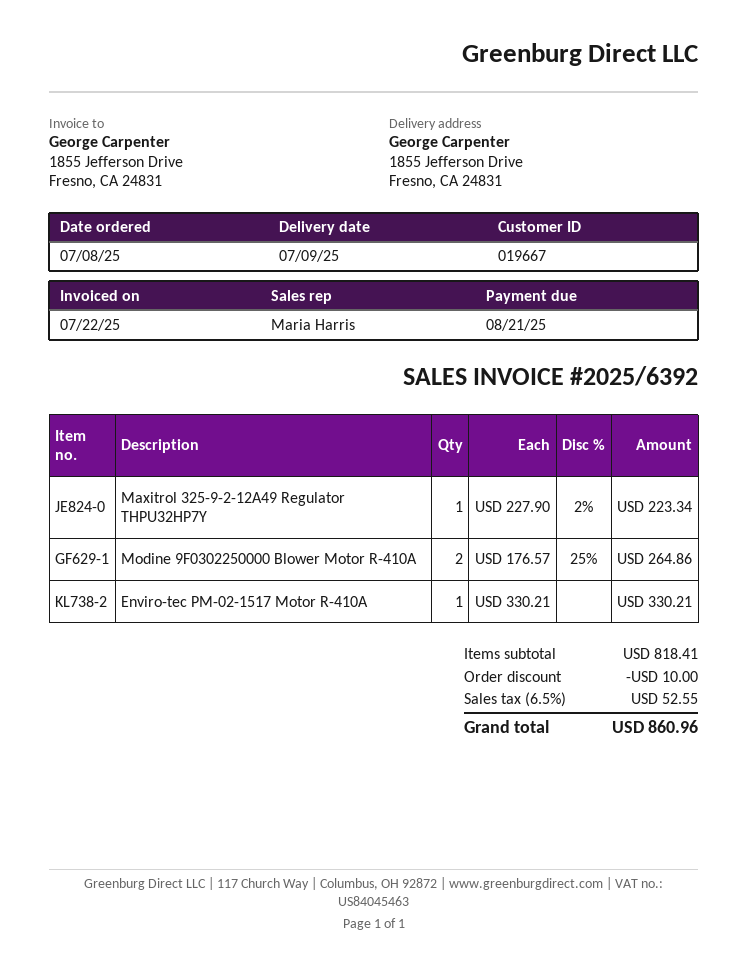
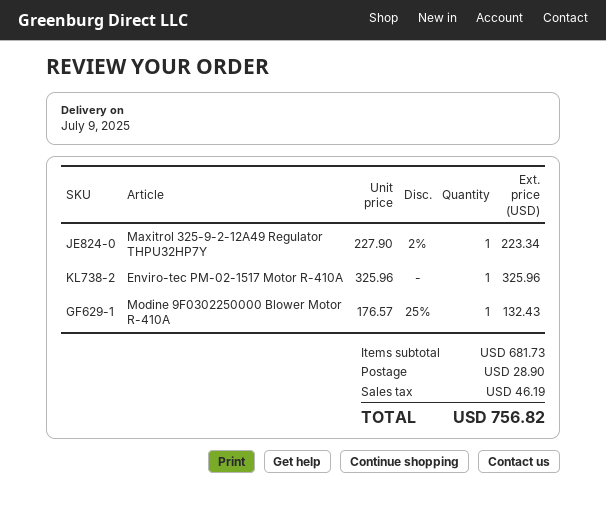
Modine 9F0302250000 Blower Motor R-410A: 2 x 176.57 - 25% = 264.86 -> 1 x 176.57 - 25% = 132.43
Enviro-tec PM-02-1517 Motor R-410A: 1 x 330.21 = 330.21 -> 1 x 325.96 = 325.96
subtotal: 818.41 -> 681.73
discount: 10.00 -> none
shipping: none -> 28.90
tax: 52.55 -> 46.19
total: 860.96 -> 756.82

